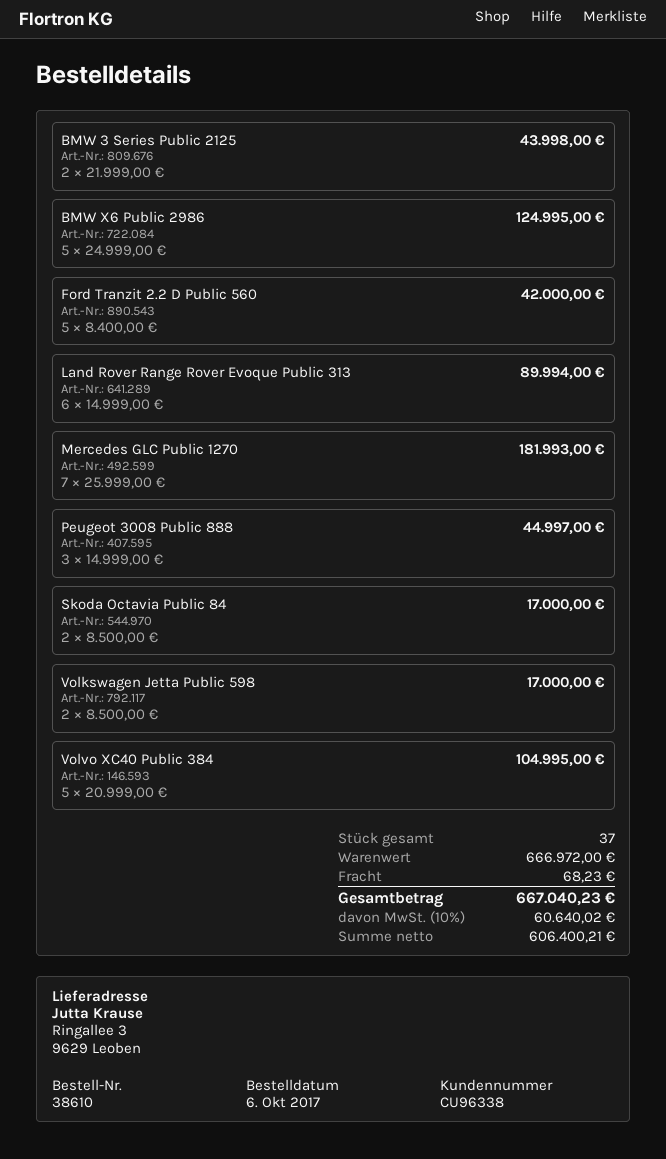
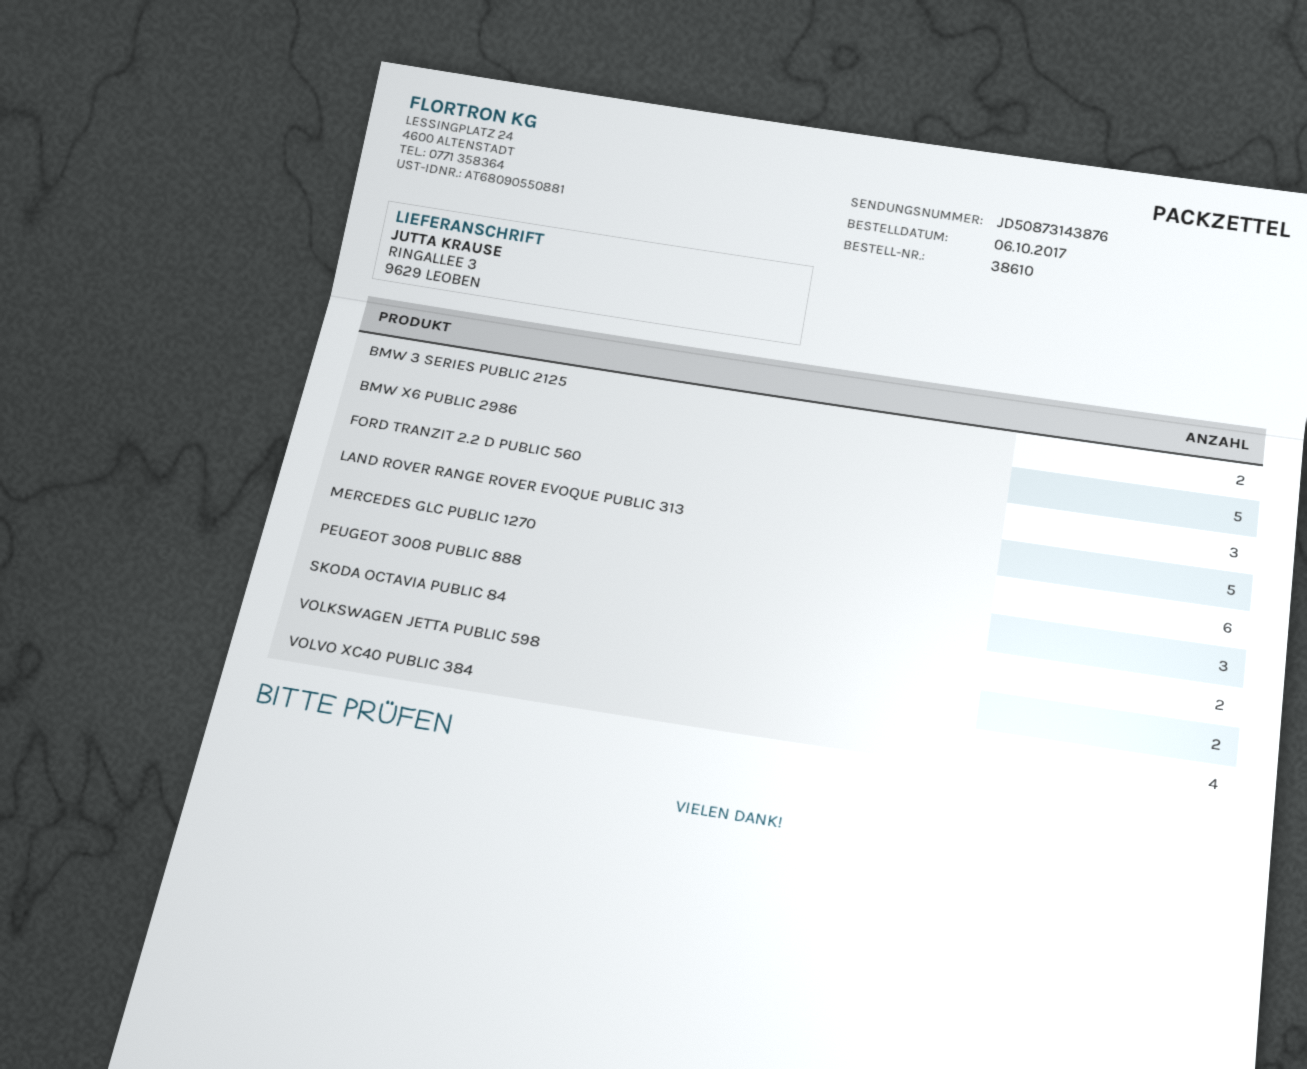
Ford Tranzit 2.2 D Public 560: 5 -> 3
Land Rover Range Rover Evoque Public 313: 6 -> 5
Mercedes GLC Public 1270: 7 -> 6
Volvo XC40 Public 384: 5 -> 4

